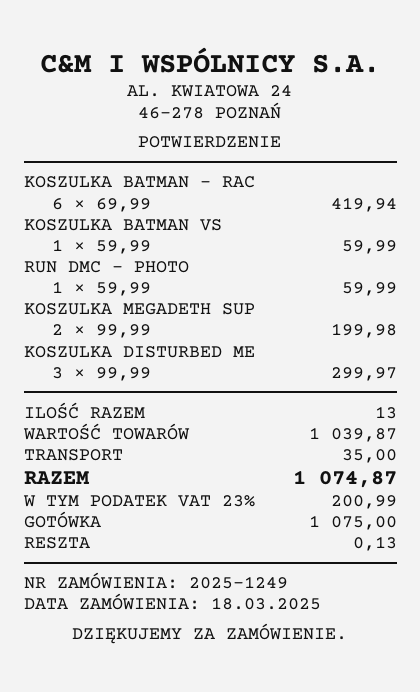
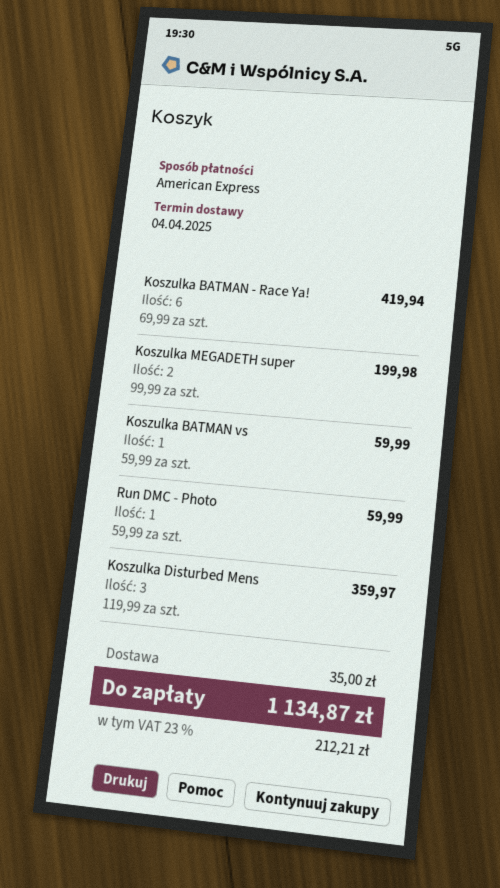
payment method: cash -> American Express
KOSZULKA DISTURBED ME: 3 x 99.99 = 299.97 -> 3 x 119.99 = 359.97
tax: 23% = 200.99 -> 23% = 212.21
total: 1074.87 -> 1134.87

